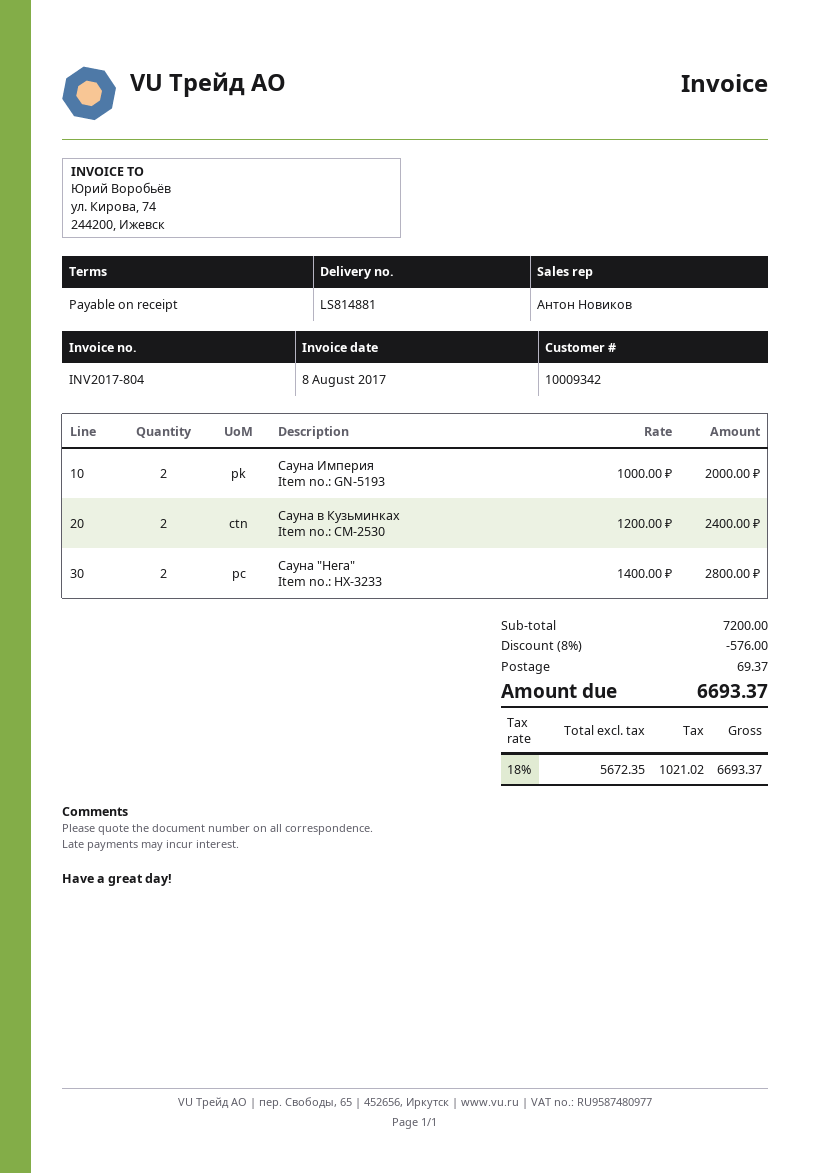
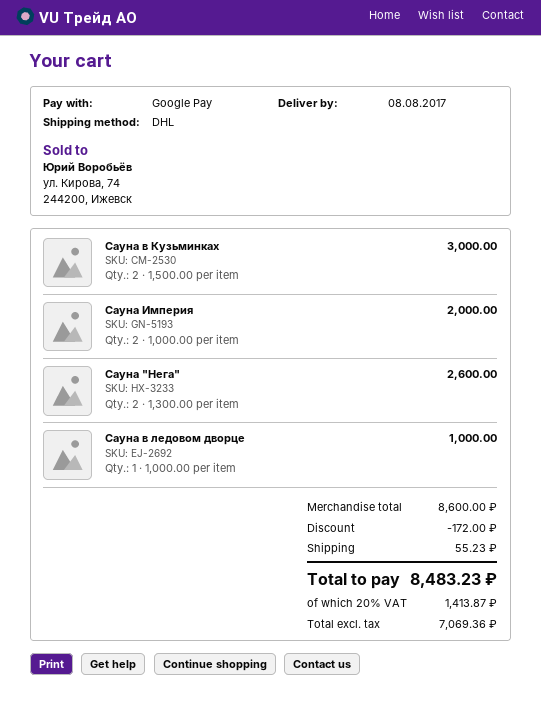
Сауна в Кузьминках: 2 x 1200.00 = 2400.00 -> 2 x 1500.00 = 3000.00
Сауна "Нега": 2 x 1400.00 = 2800.00 -> 2 x 1300.00 = 2600.00
Сауна в ледовом дворце: none -> 1 x 1000.00 = 1000.00
subtotal: 7200.00 -> 8600.00
discount: 576.00 -> 172.00
shipping: 69.37 -> 55.23
net: 5672.35 -> 7069.36
tax: 18% = 1021.02 -> 20% = 1413.87
total: 6693.37 -> 8483.23

